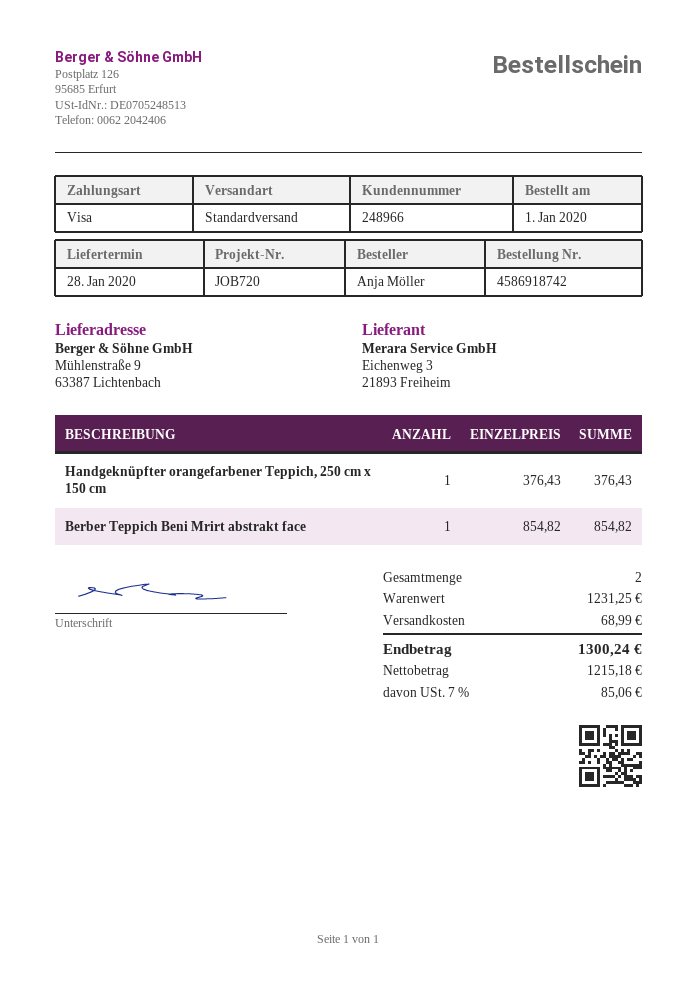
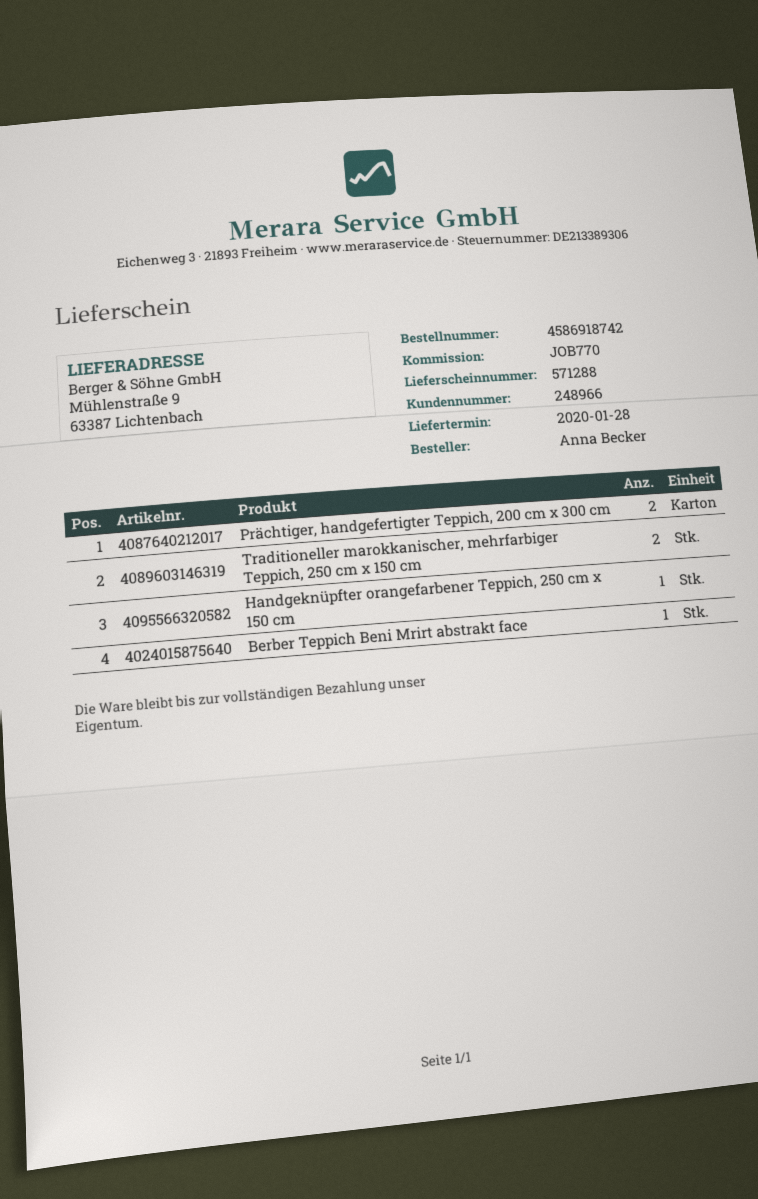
reference: JOB720 -> JOB770
ordered by: Anja Möller -> Anna Becker
Prächtiger, handgefertigter Teppich, 200 cm x 300 cm: none -> 2
Traditioneller marokkanischer, mehrfarbiger Teppich, 250 cm x 150 cm: none -> 2

